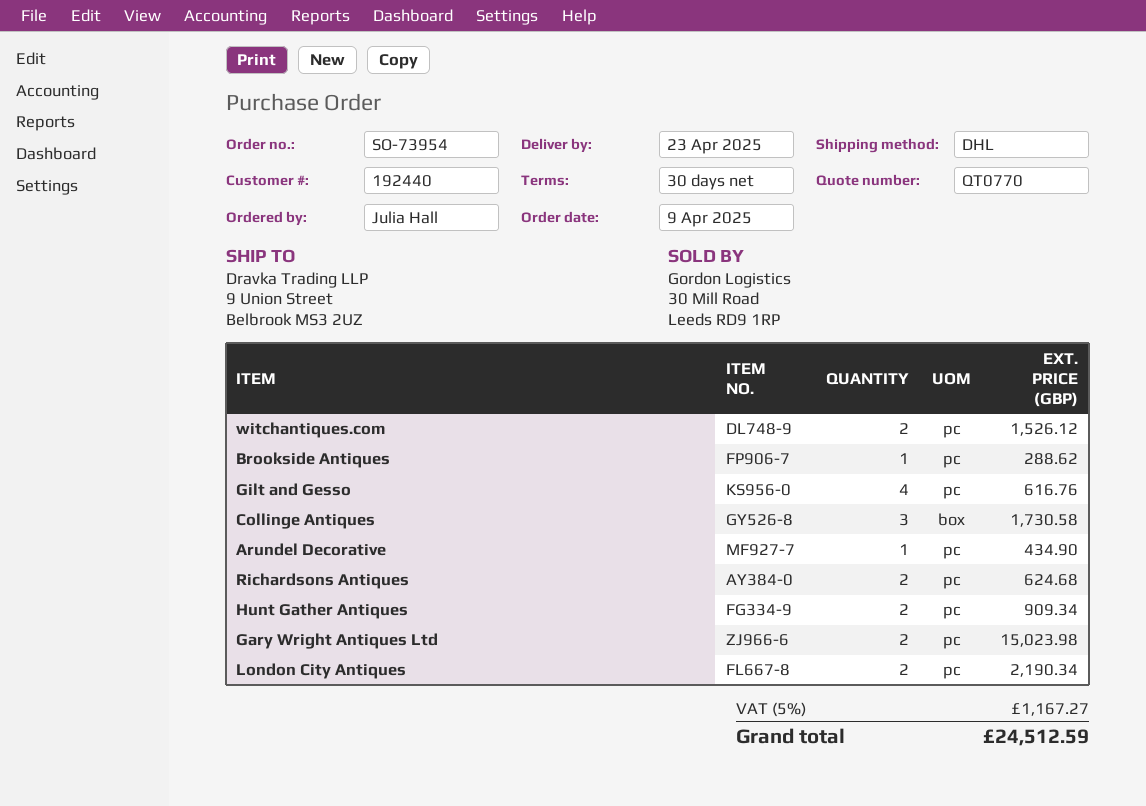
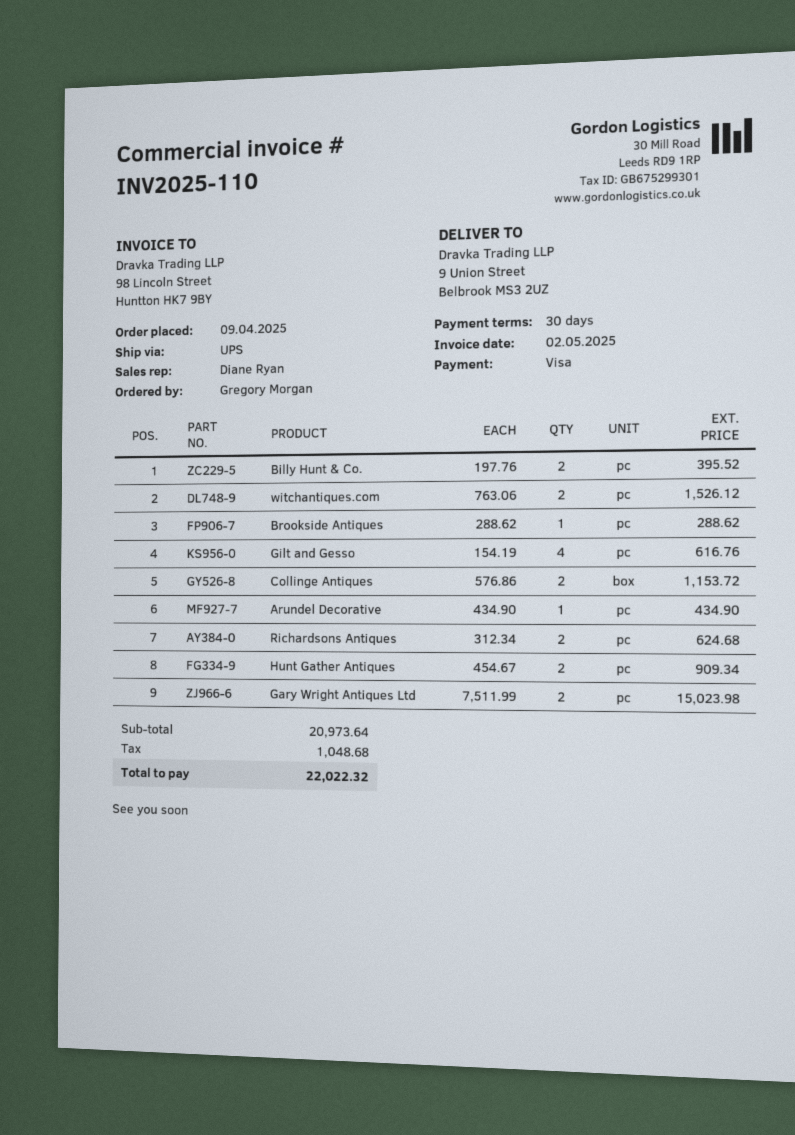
ordered by: Julia Hall -> Gregory Morgan
shipping method: DHL -> UPS
Collinge Antiques: 3 for 1730.58 -> 2 for 1153.72
London City Antiques: 2 for 2190.34 -> none
Billy Hunt & Co.: none -> 2 for 395.52
tax: 1167.27 -> 1048.68
total: 24512.59 -> 22022.32

